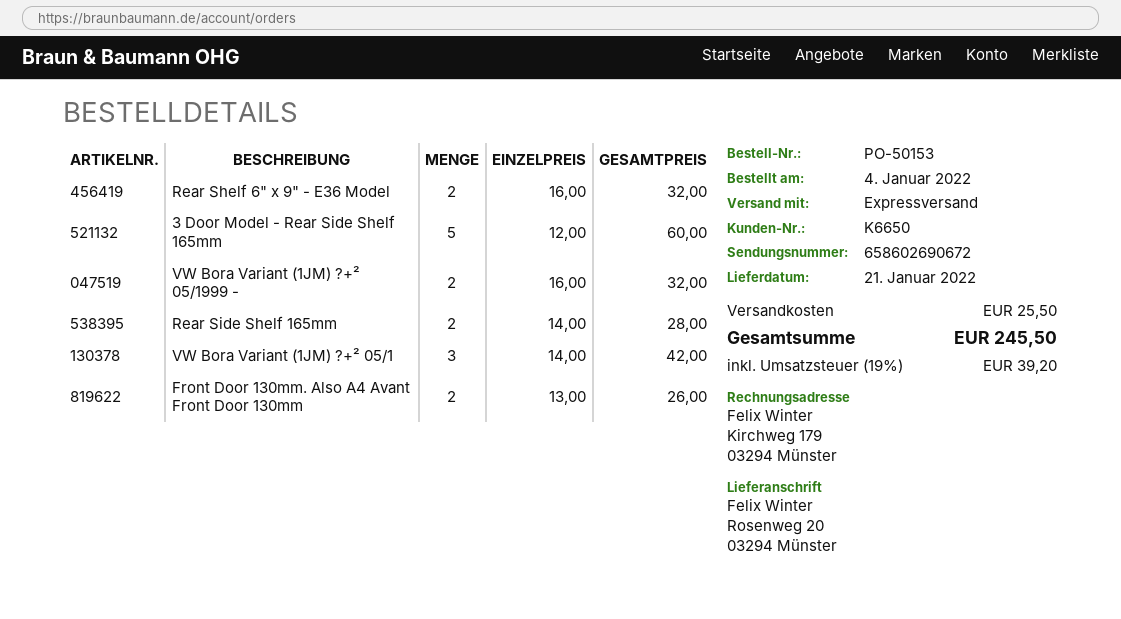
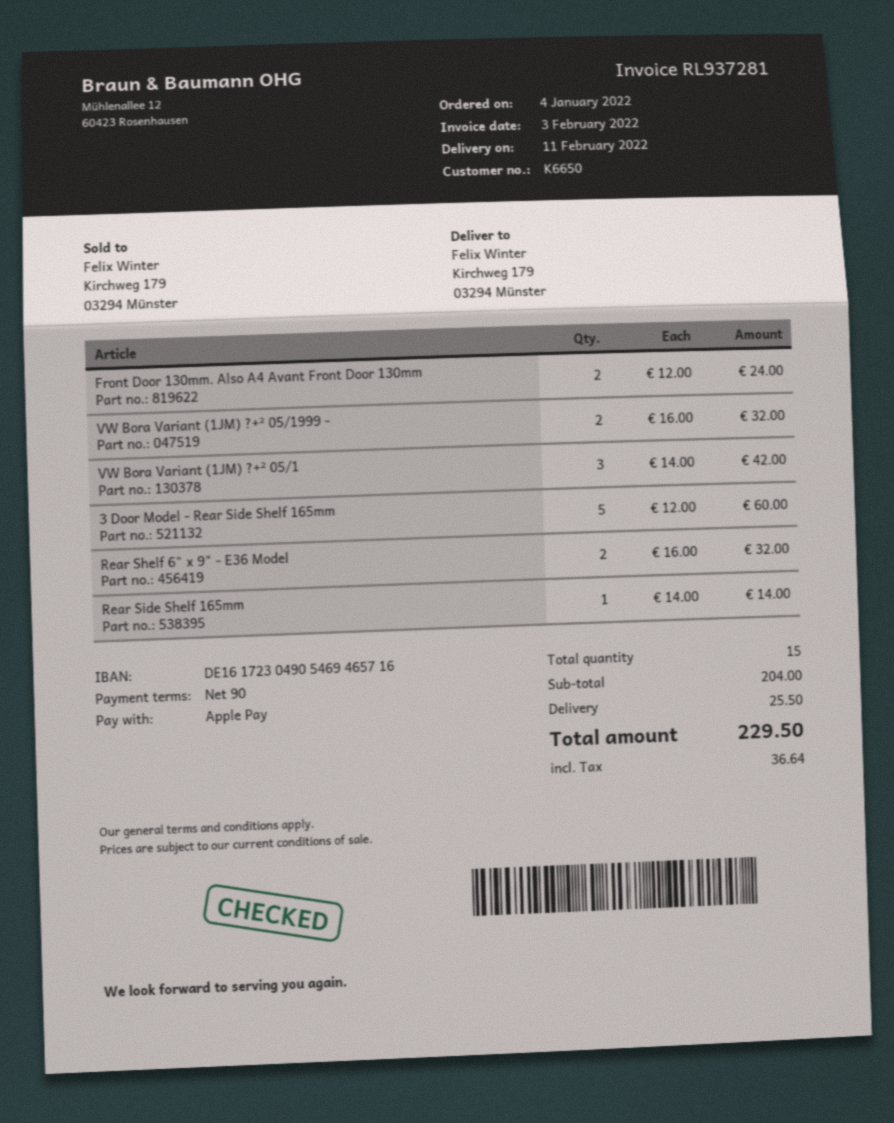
delivery date: 2022-01-21 -> 2022-02-11
ship to: Rosenweg 20, 03294 Münster -> Kirchweg 179, 03294 Münster
Rear Side Shelf 165mm: 2 x 14.00 = 28.00 -> 1 x 14.00 = 14.00
Front Door 130mm. Also A4 Avant Front Door 130mm: 2 x 13.00 = 26.00 -> 2 x 12.00 = 24.00
tax: 39.20 -> 36.64
total: 245.50 -> 229.50

